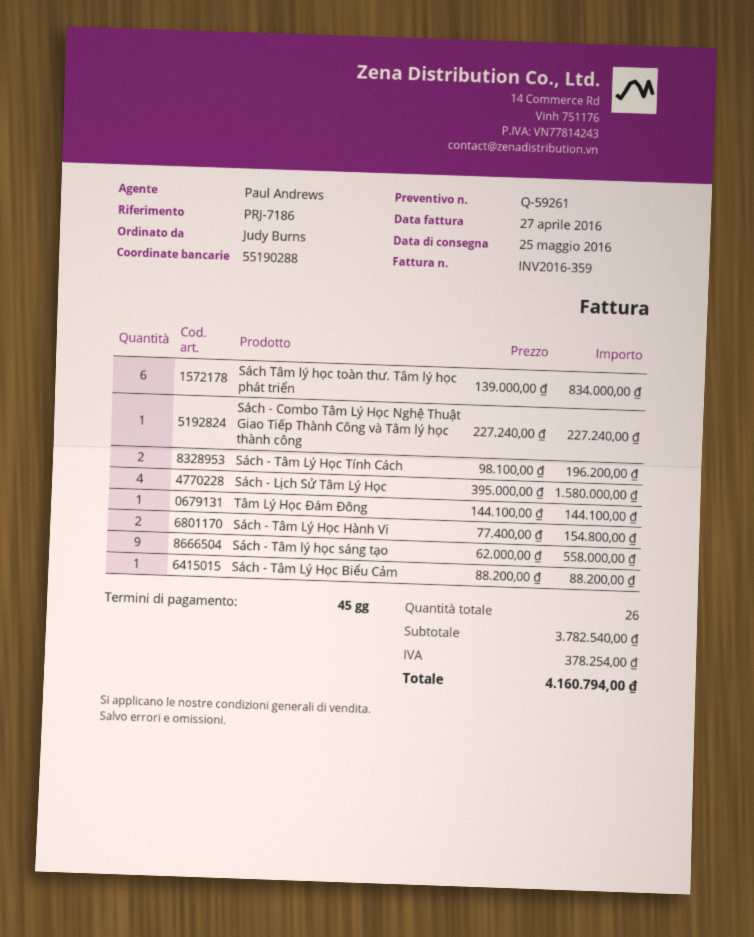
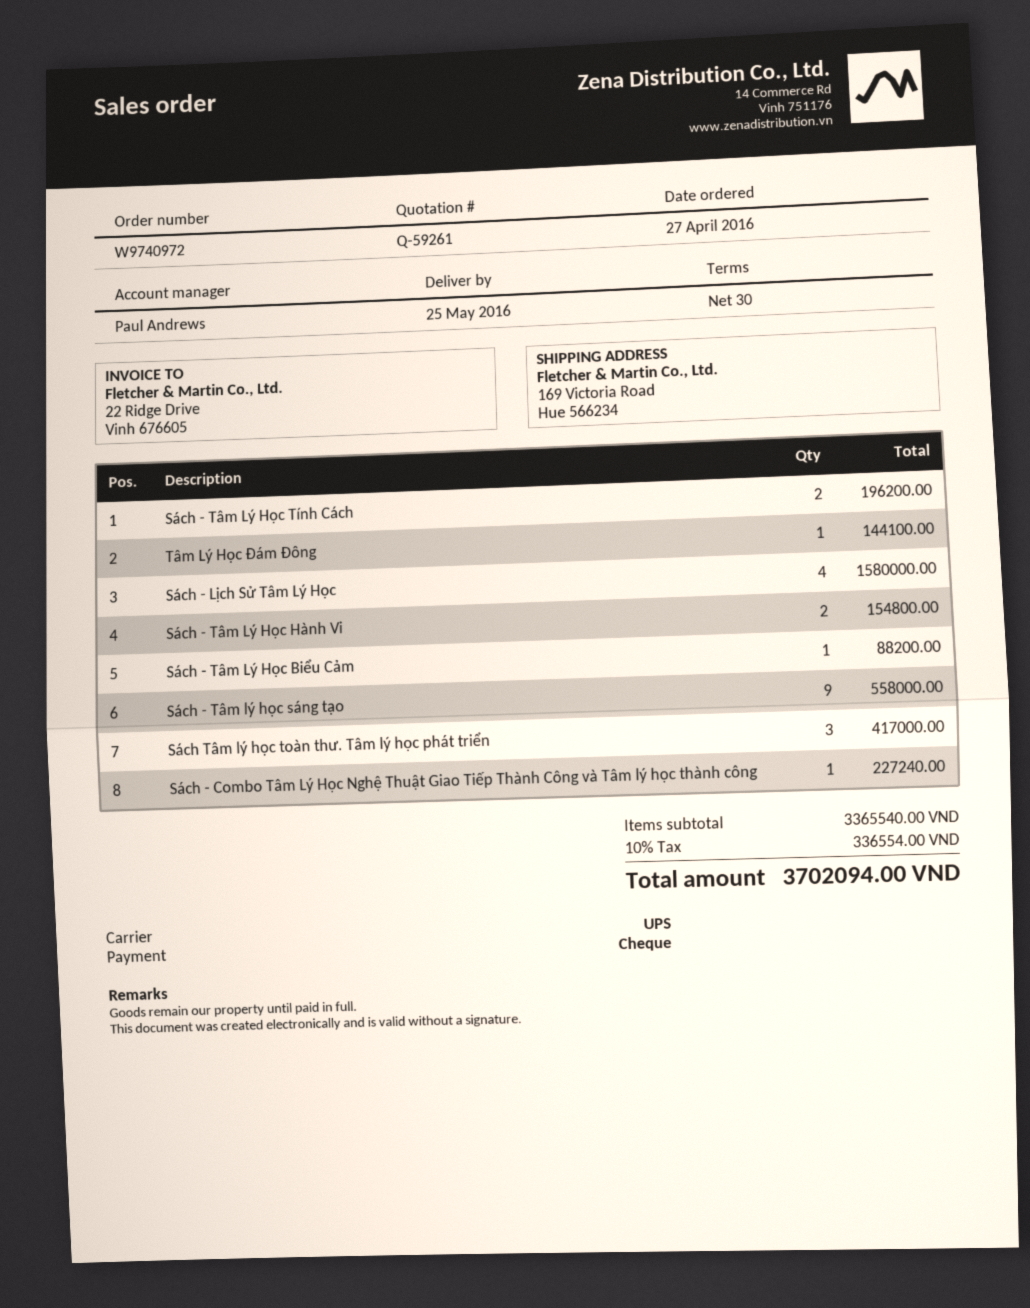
payment terms: 45 days -> 30 days
Sách Tâm lý học toàn thư. Tâm lý học phát triển: 6 for 834000.00 -> 3 for 417000.00
subtotal: 3782540.00 -> 3365540.00
tax: 378254.00 -> 336554.00
total: 4160794.00 -> 3702094.00

